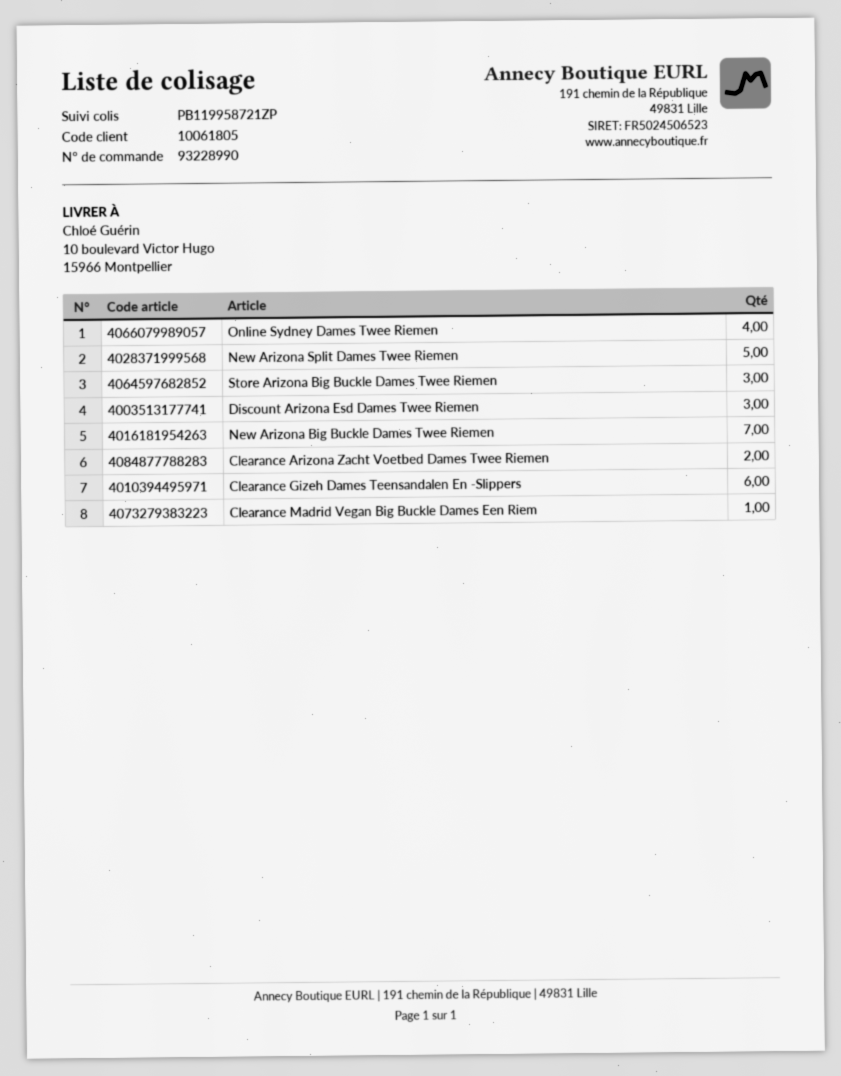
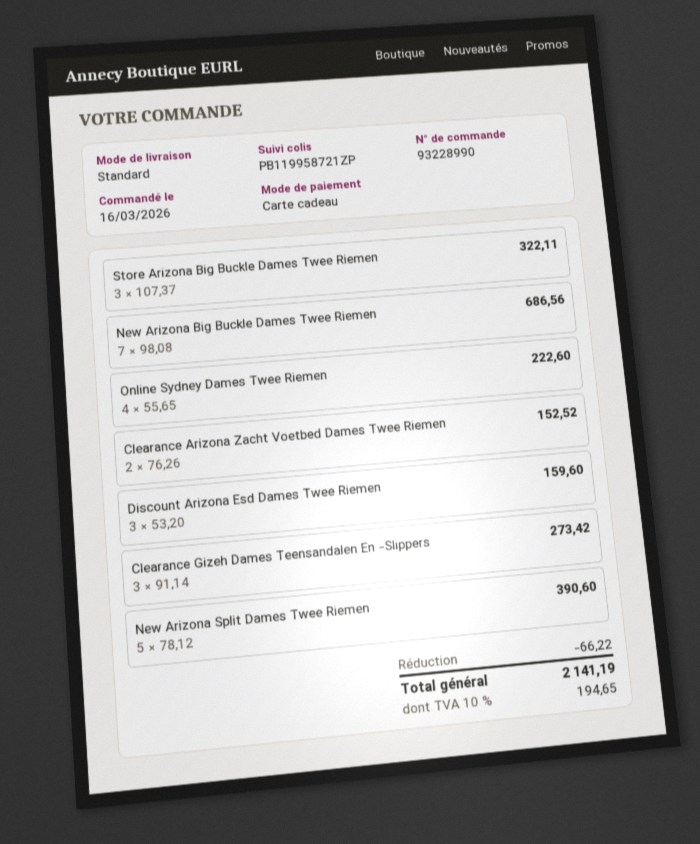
Clearance Gizeh Dames Teensandalen En -Slippers: 6 -> 3
Clearance Madrid Vegan Big Buckle Dames Een Riem: 1 -> none

